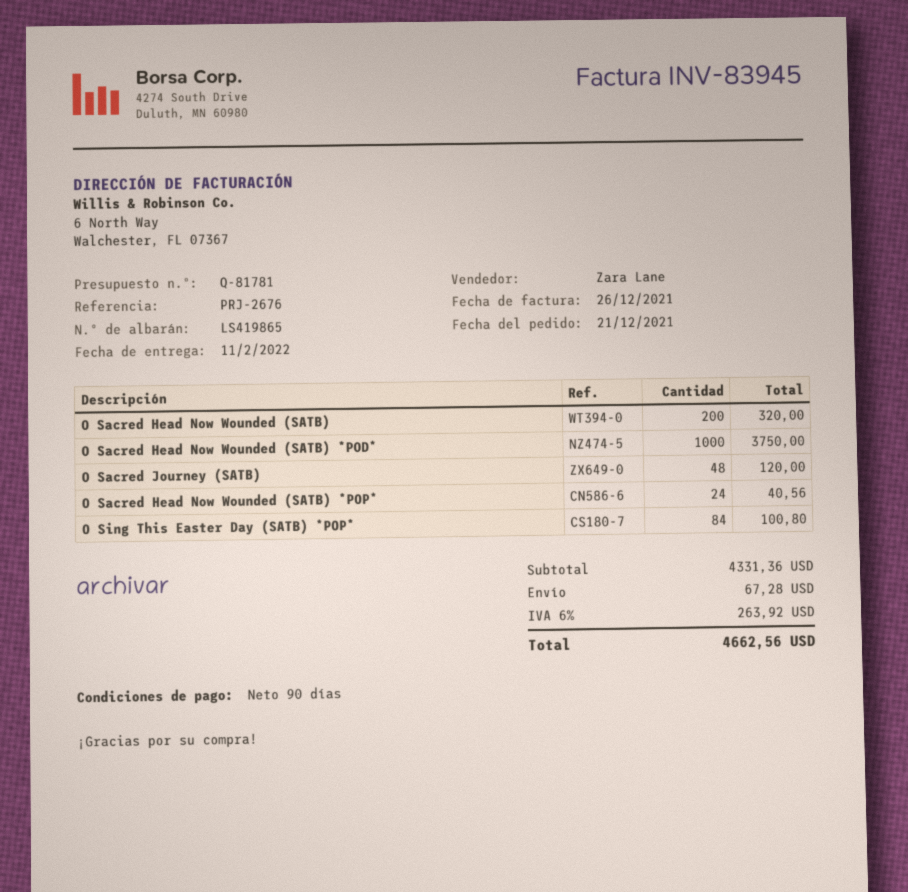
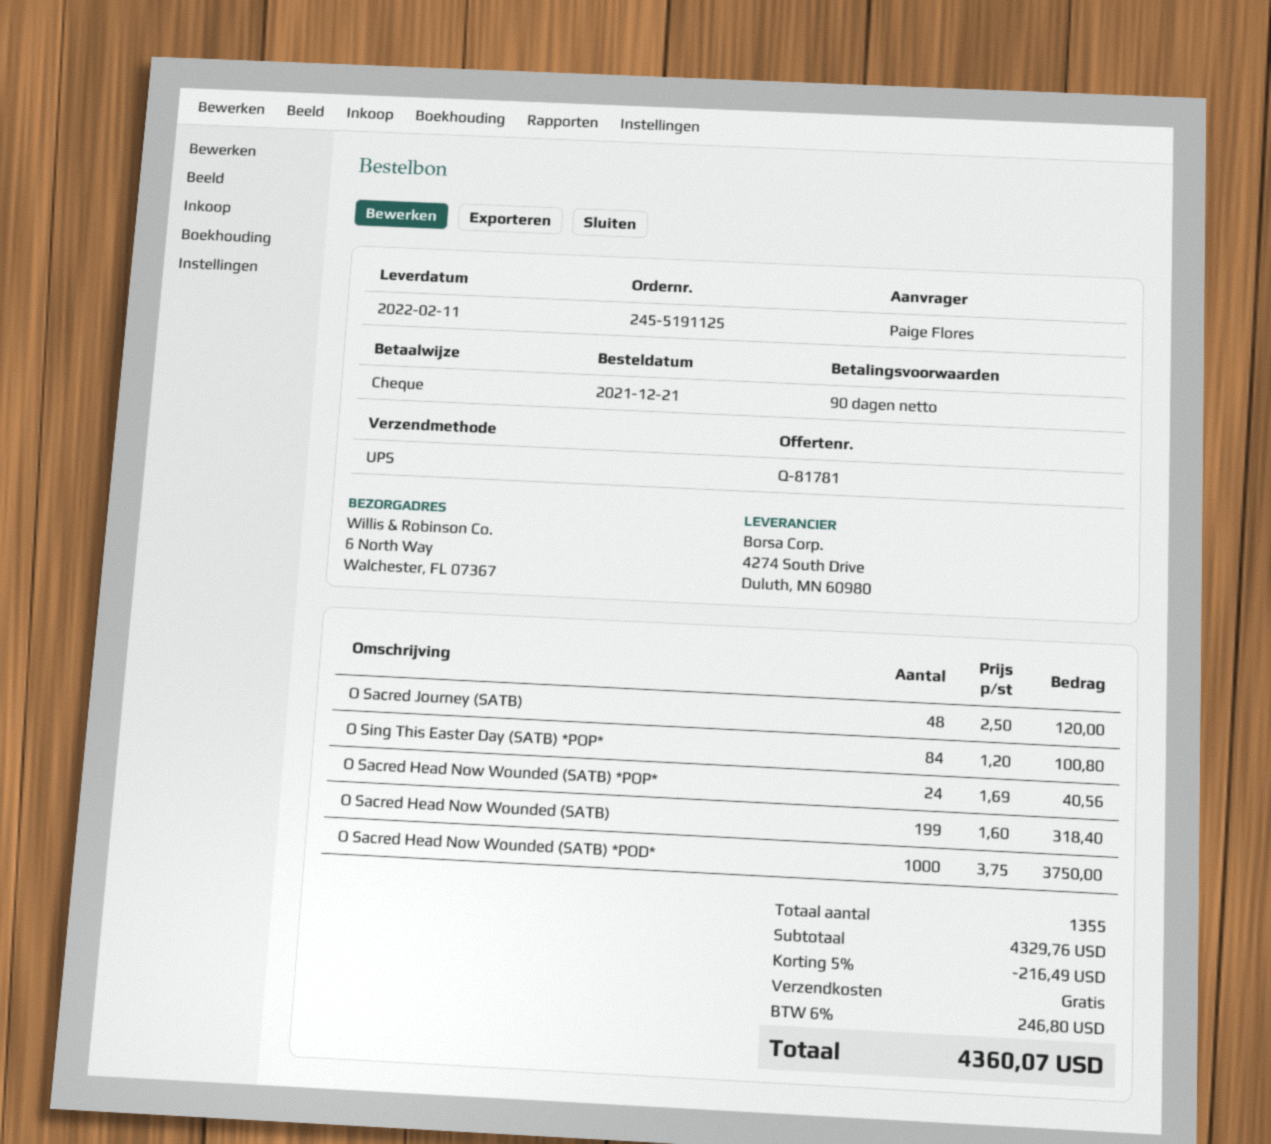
O Sacred Head Now Wounded (SATB): 200 for 320.00 -> 199 for 318.40
subtotal: 4331.36 -> 4329.76
discount: none -> 5% = 216.49
shipping: 67.28 -> 0.00
tax: 6% = 263.92 -> 6% = 246.80
total: 4662.56 -> 4360.07

